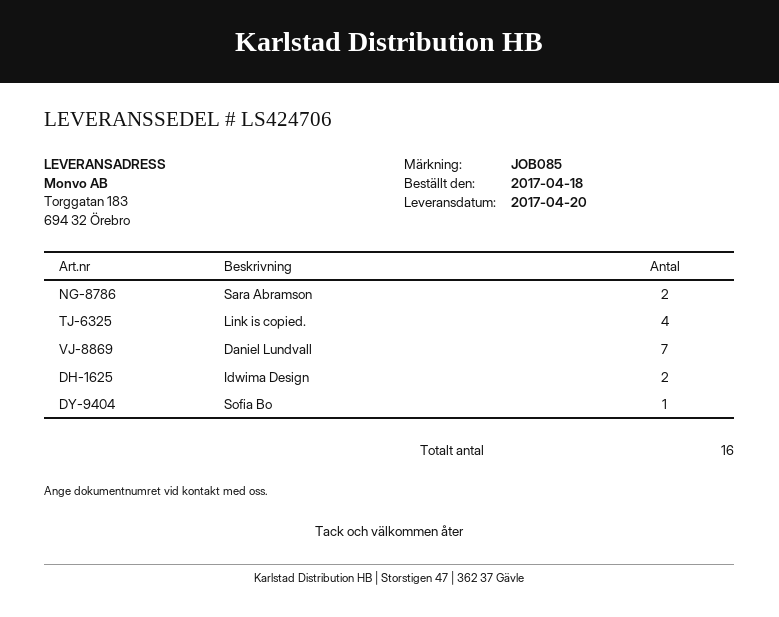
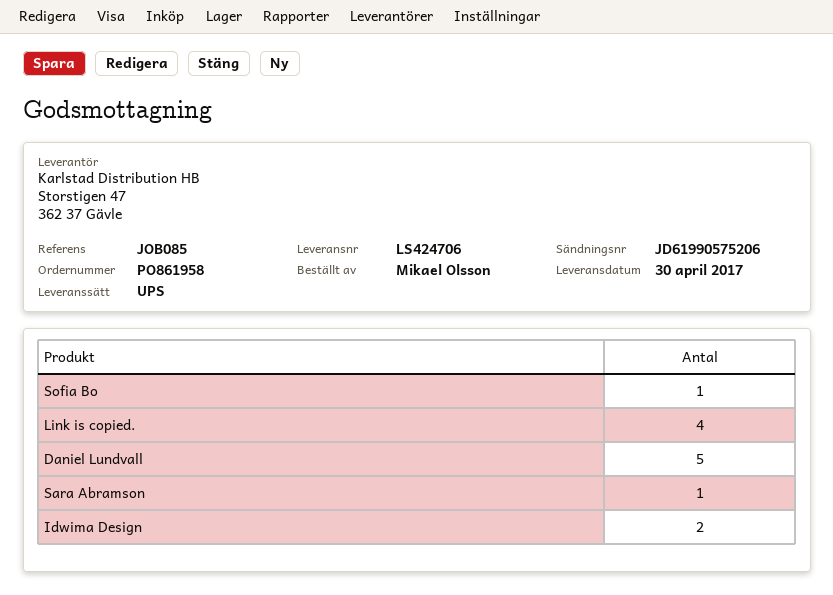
delivery date: 2017-04-20 -> 2017-04-30
Sara Abramson: 2 -> 1
Daniel Lundvall: 7 -> 5

